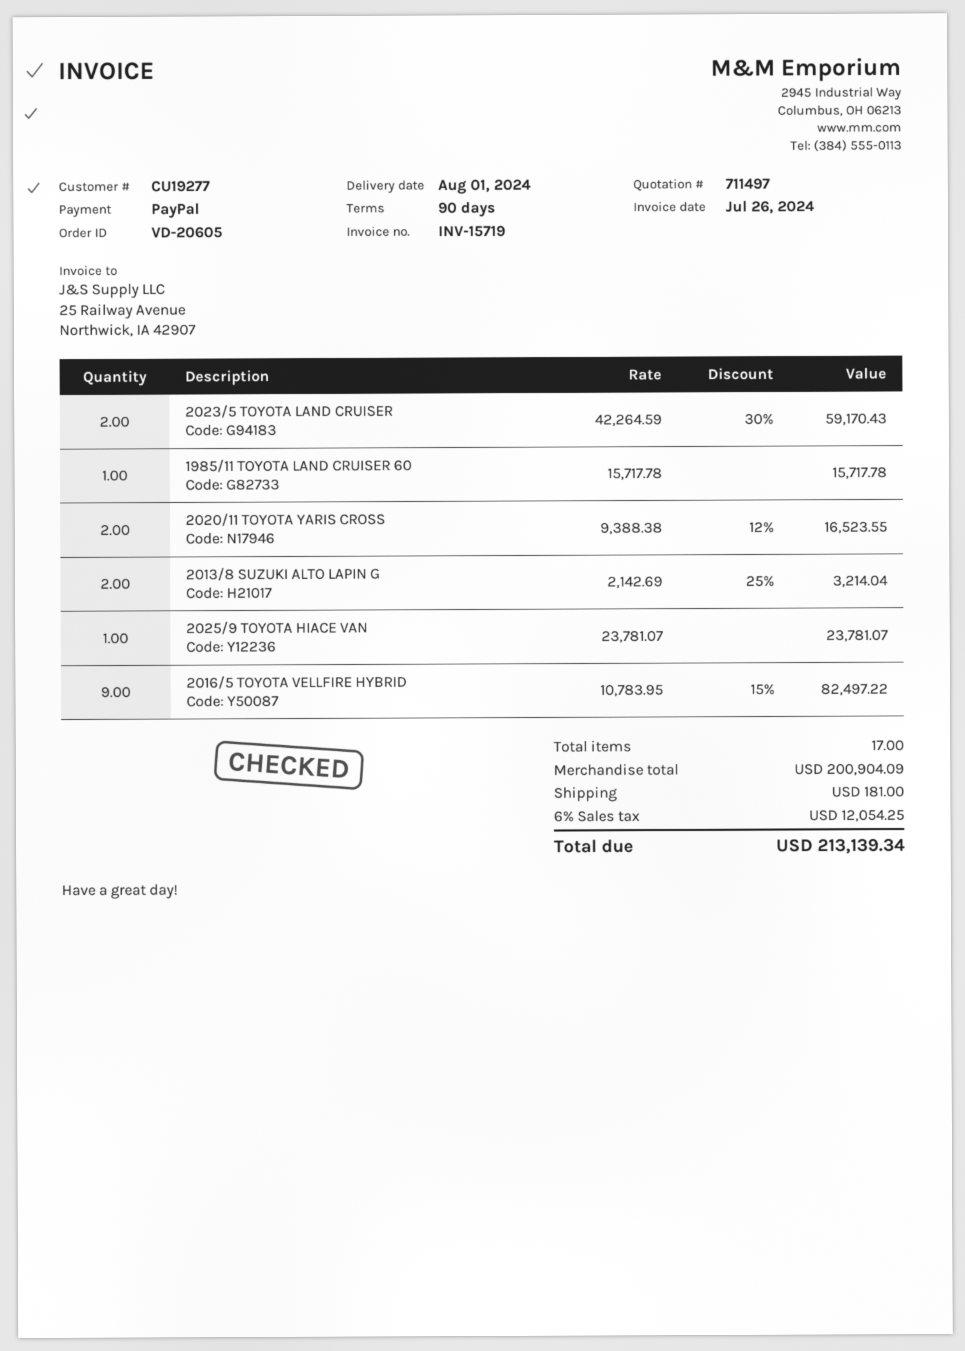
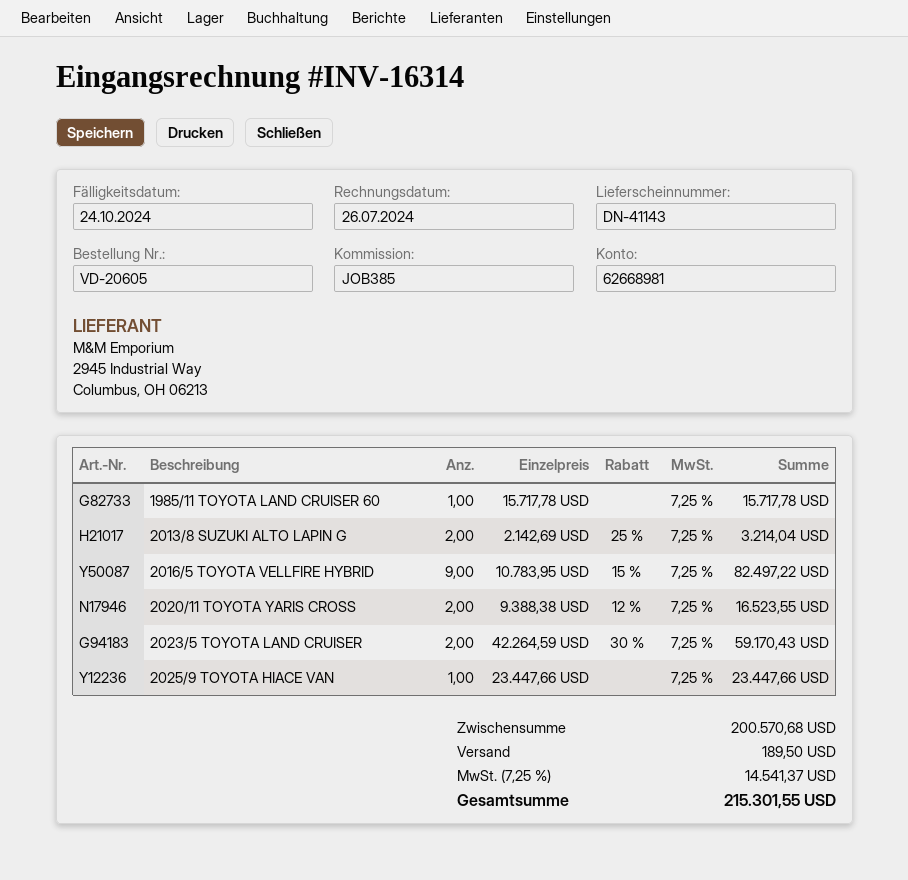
invoice number: INV-15719 -> INV-16314
2025/9 TOYOTA HIACE VAN: 1 x 23781.07 = 23781.07 -> 1 x 23447.66 = 23447.66
subtotal: 200904.09 -> 200570.68
shipping: 181.00 -> 189.50
tax: 6% = 12054.25 -> 7.25% = 14541.37
total: 213139.34 -> 215301.55

